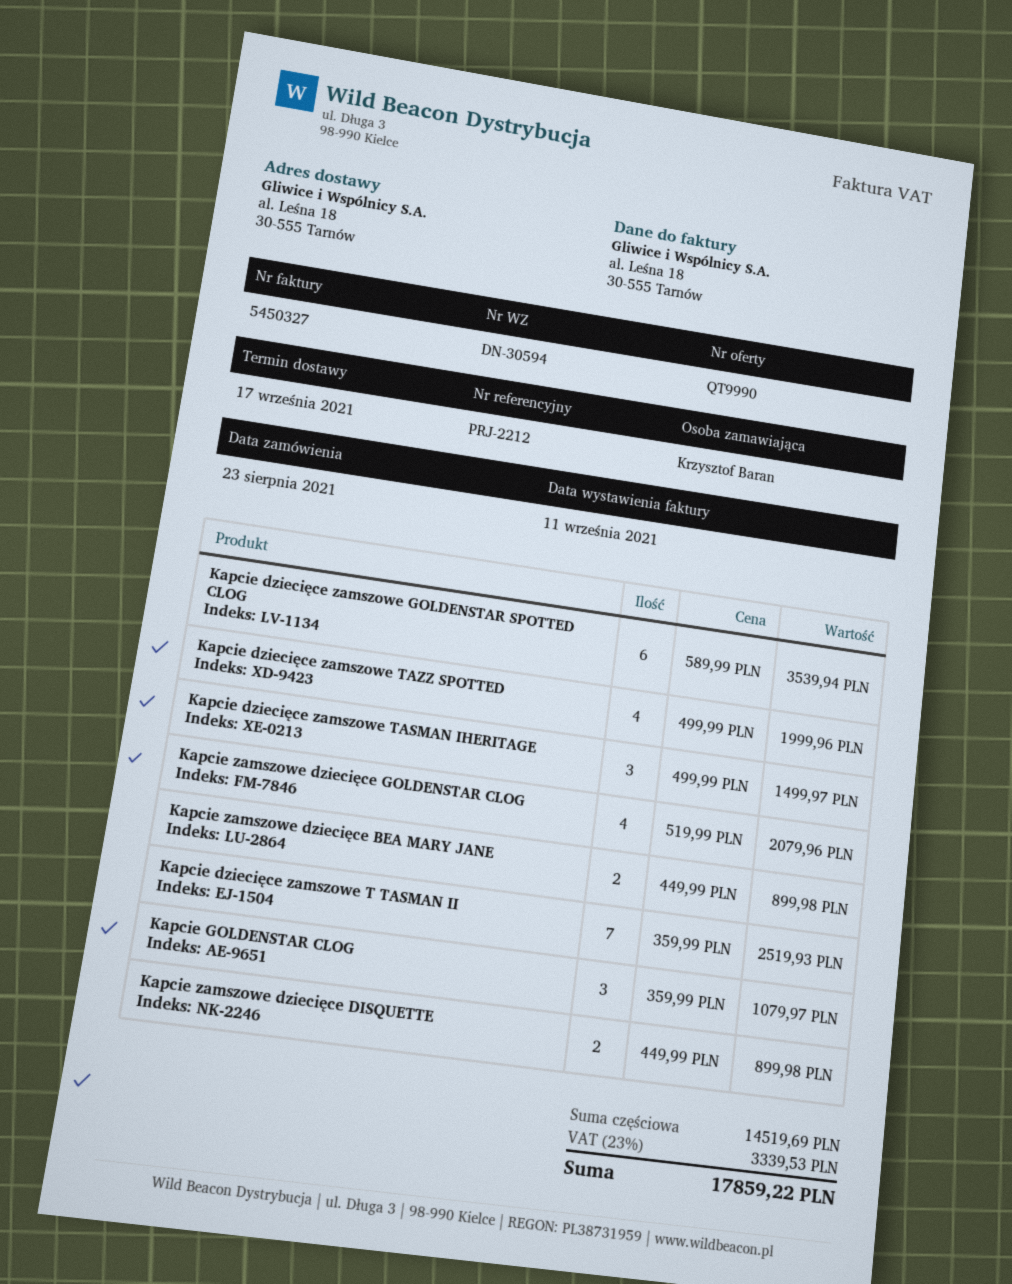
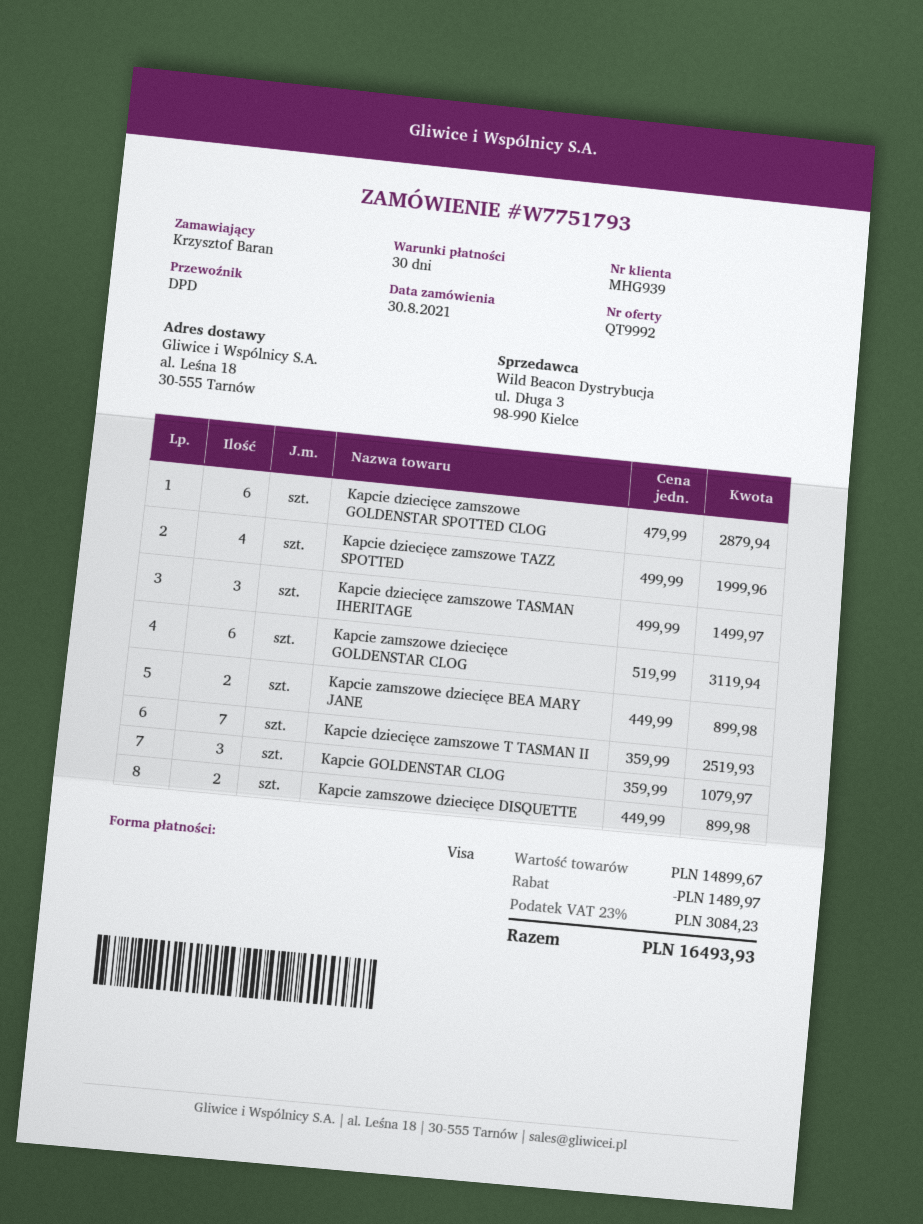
quote number: QT9990 -> QT9992
order date: 2021-08-23 -> 2021-08-30
Kapcie dziecięce zamszowe GOLDENSTAR SPOTTED CLOG: 6 x 589.99 = 3539.94 -> 6 x 479.99 = 2879.94
Kapcie zamszowe dziecięce GOLDENSTAR CLOG: 4 x 519.99 = 2079.96 -> 6 x 519.99 = 3119.94
subtotal: 14519.69 -> 14899.67
discount: none -> 1489.97
tax: 23% = 3339.53 -> 23% = 3084.23
total: 17859.22 -> 16493.93

